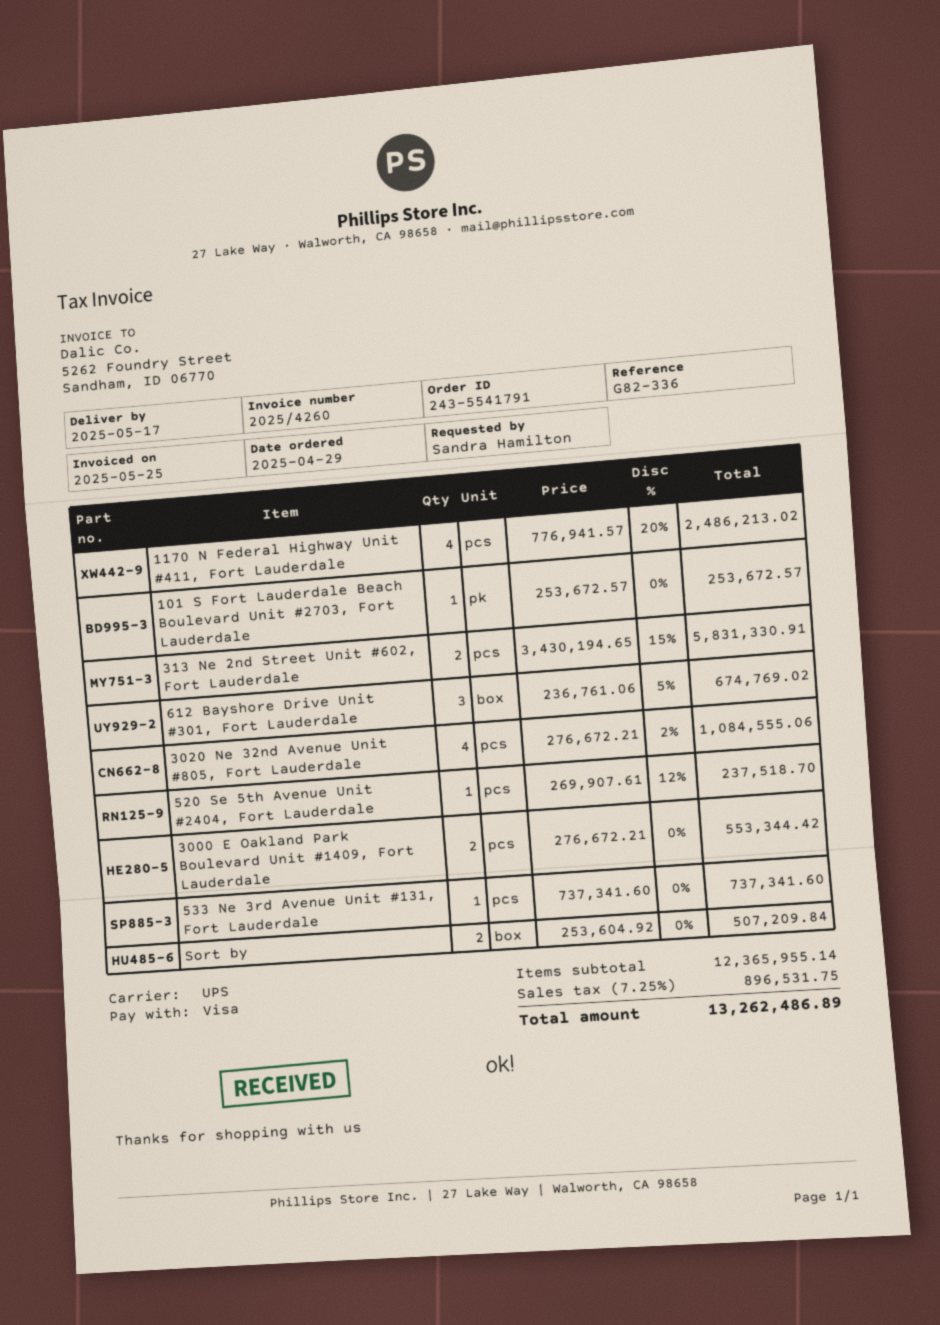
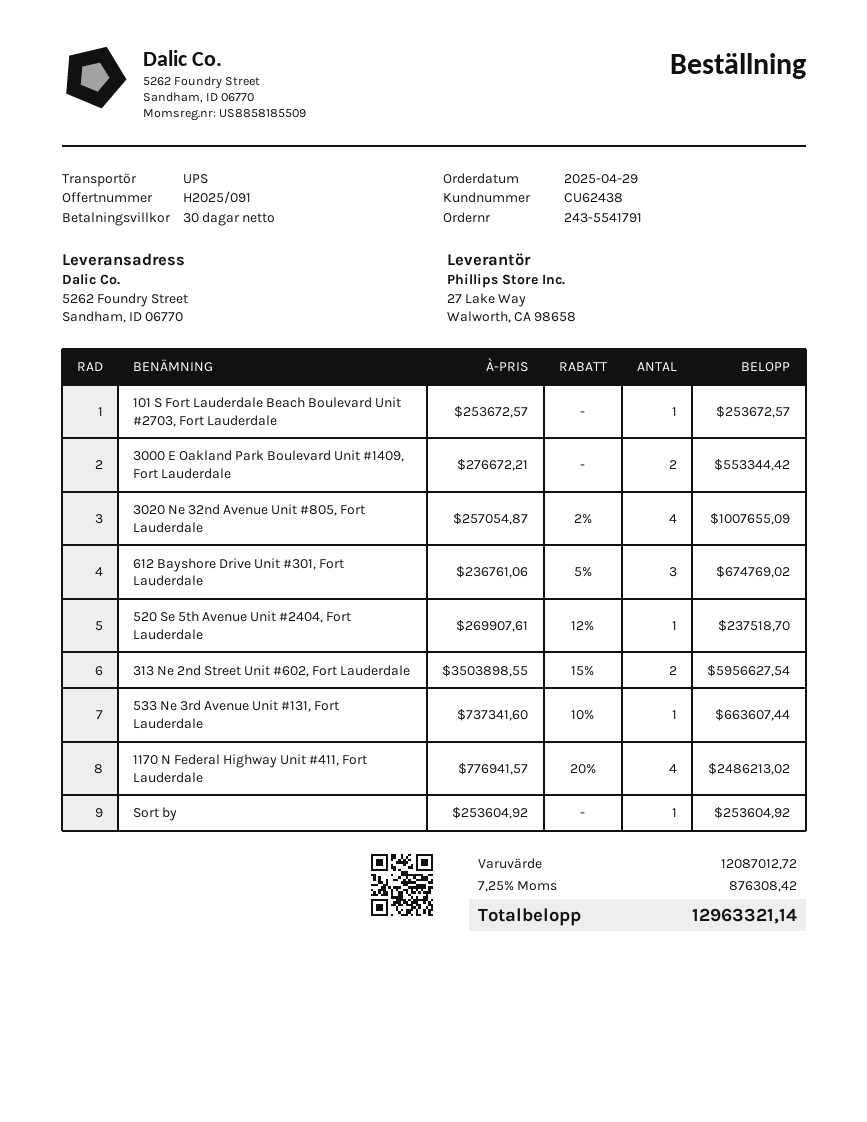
313 Ne 2nd Street Unit #602, Fort Lauderdale: 2 x 3430194.65 - 15% = 5831330.91 -> 2 x 3503898.55 - 15% = 5956627.54
3020 Ne 32nd Avenue Unit #805, Fort Lauderdale: 4 x 276672.21 - 2% = 1084555.06 -> 4 x 257054.87 - 2% = 1007655.09
533 Ne 3rd Avenue Unit #131, Fort Lauderdale: 1 x 737341.60 = 737341.60 -> 1 x 737341.60 - 10% = 663607.44
Sort by: 2 x 253604.92 = 507209.84 -> 1 x 253604.92 = 253604.92
subtotal: 12365955.14 -> 12087012.72
tax: 7.25% = 896531.75 -> 7.25% = 876308.42
total: 13262486.89 -> 12963321.14

